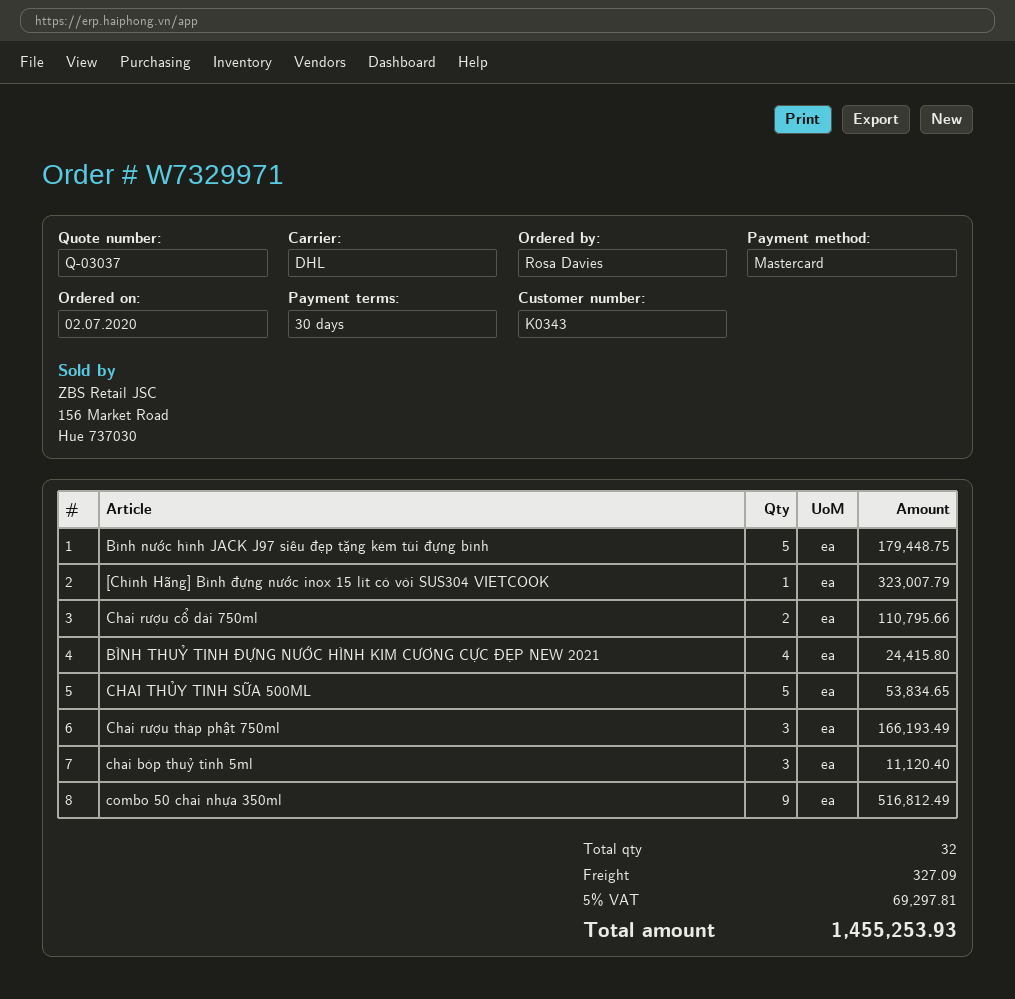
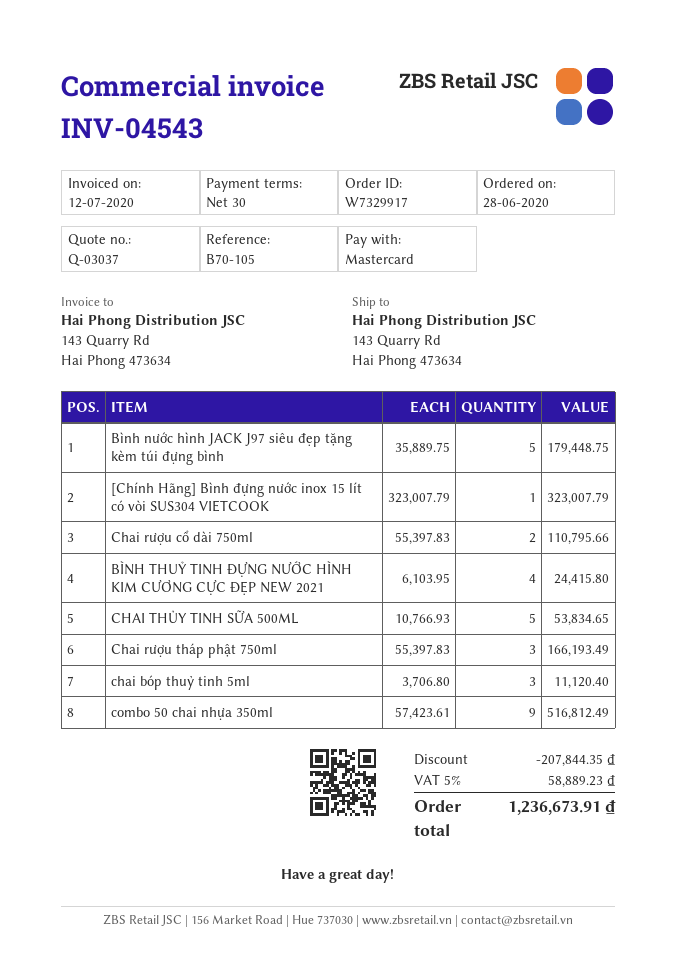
order number: W7329971 -> W7329917
order date: 2020-07-02 -> 2020-06-28
discount: none -> 207844.35
shipping: 327.09 -> none
tax: 5% = 69297.81 -> 5% = 58889.23
total: 1455253.93 -> 1236673.91

